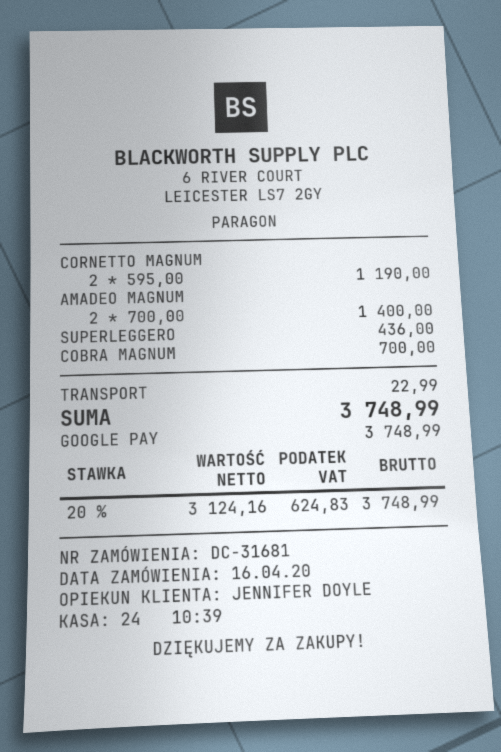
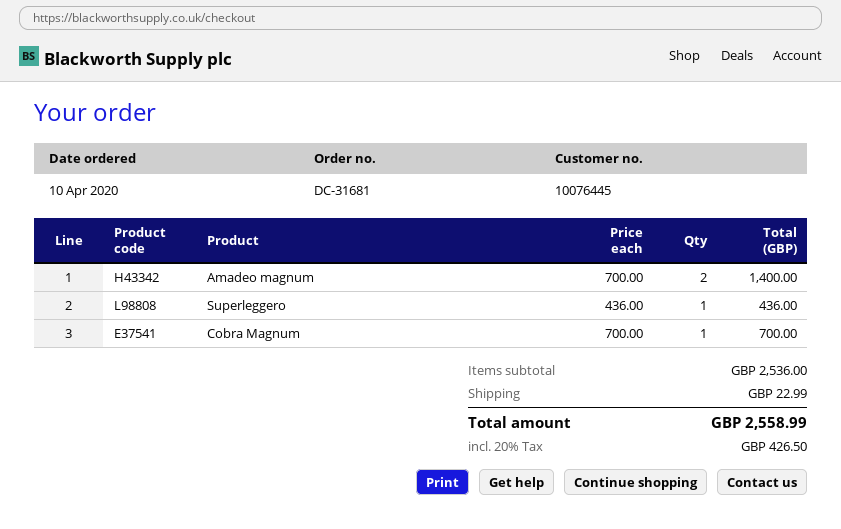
order date: 2020-04-16 -> 2020-04-10
CORNETTO MAGNUM: 2 x 595.00 = 1190.00 -> none
tax: 20% = 624.83 -> 20% = 426.50
total: 3748.99 -> 2558.99

